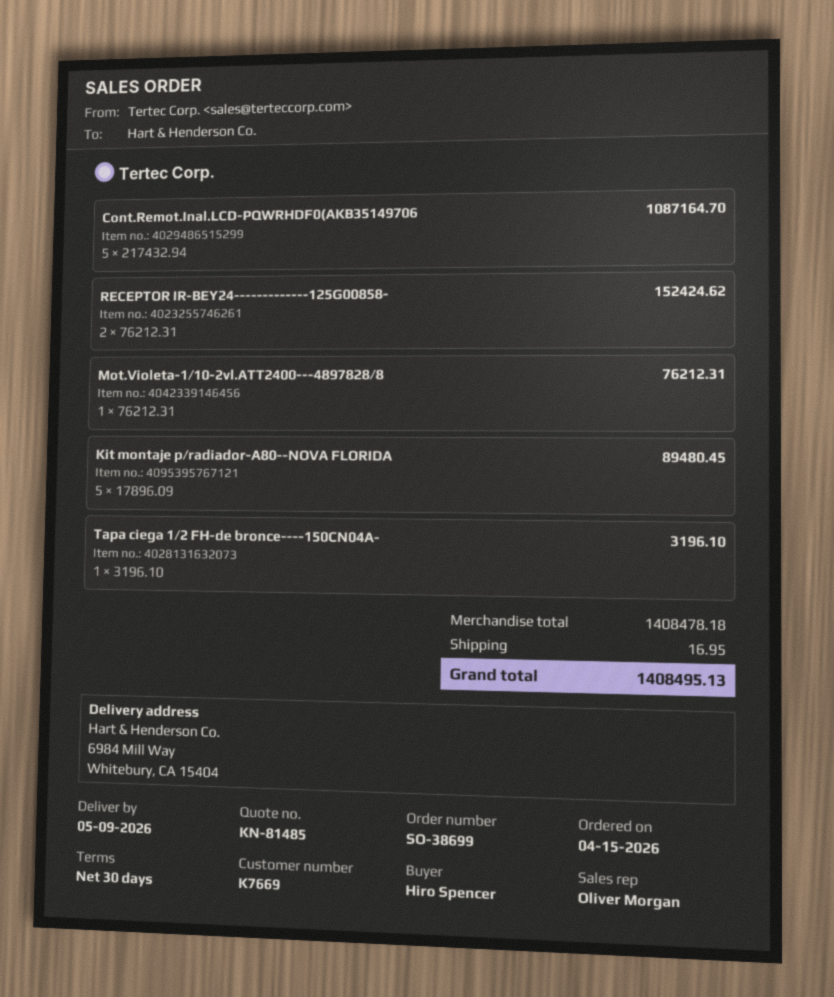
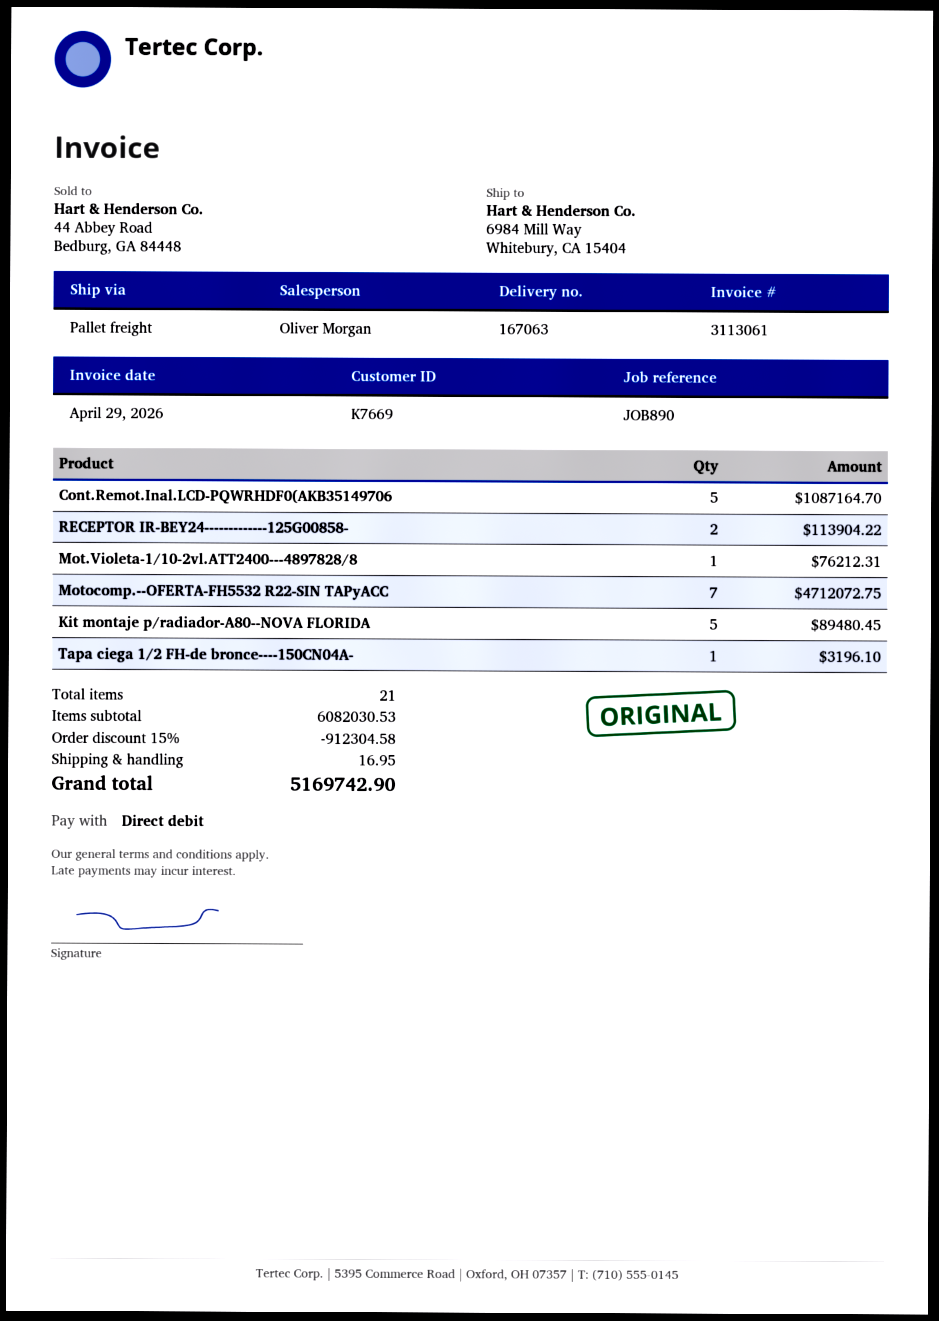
RECEPTOR IR-BEY24-------------125G00858-: 2 for 152424.62 -> 2 for 113904.22
Motocomp.--OFERTA-FH5532 R22-SIN TAPyACC: none -> 7 for 4712072.75
subtotal: 1408478.18 -> 6082030.53
discount: none -> 15% = 912304.58
total: 1408495.13 -> 5169742.90

